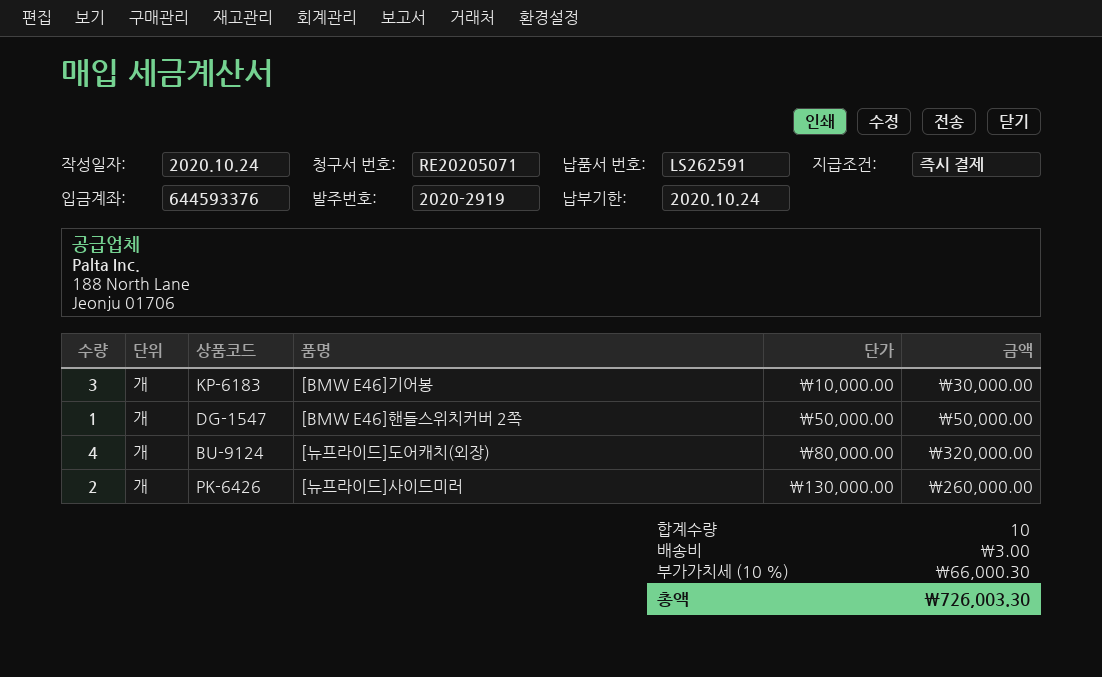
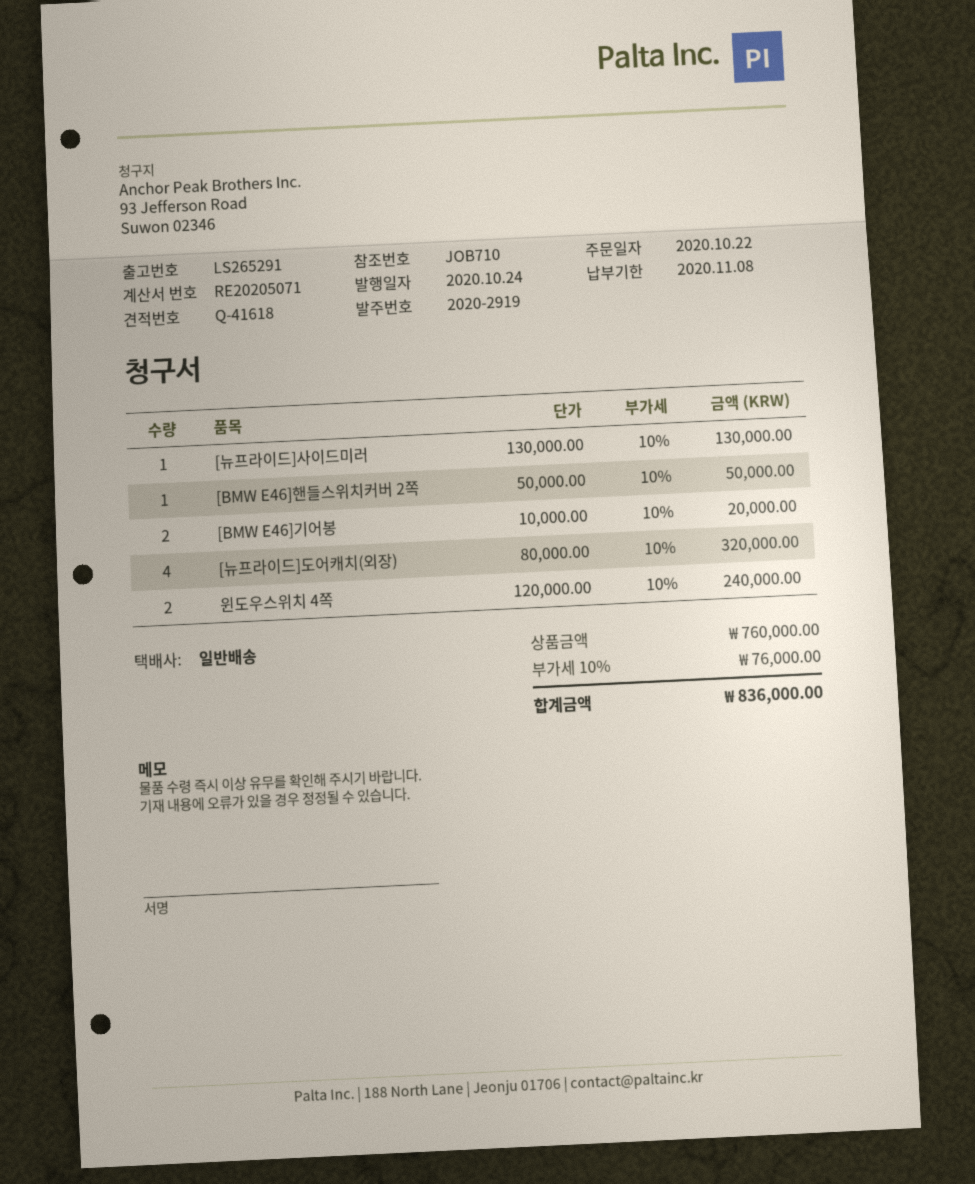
delivery note number: LS262591 -> LS265291
due date: 2020-10-24 -> 2020-11-08
[BMW E46]기어봉: 3 x 10000.00 = 30000.00 -> 2 x 10000.00 = 20000.00
[뉴프라이드]사이드미러: 2 x 130000.00 = 260000.00 -> 1 x 130000.00 = 130000.00
윈도우스위치 4쪽: none -> 2 x 120000.00 = 240000.00
shipping: 3.00 -> none
tax: 10% = 66000.30 -> 10% = 76000.00
total: 726003.30 -> 836000.00

